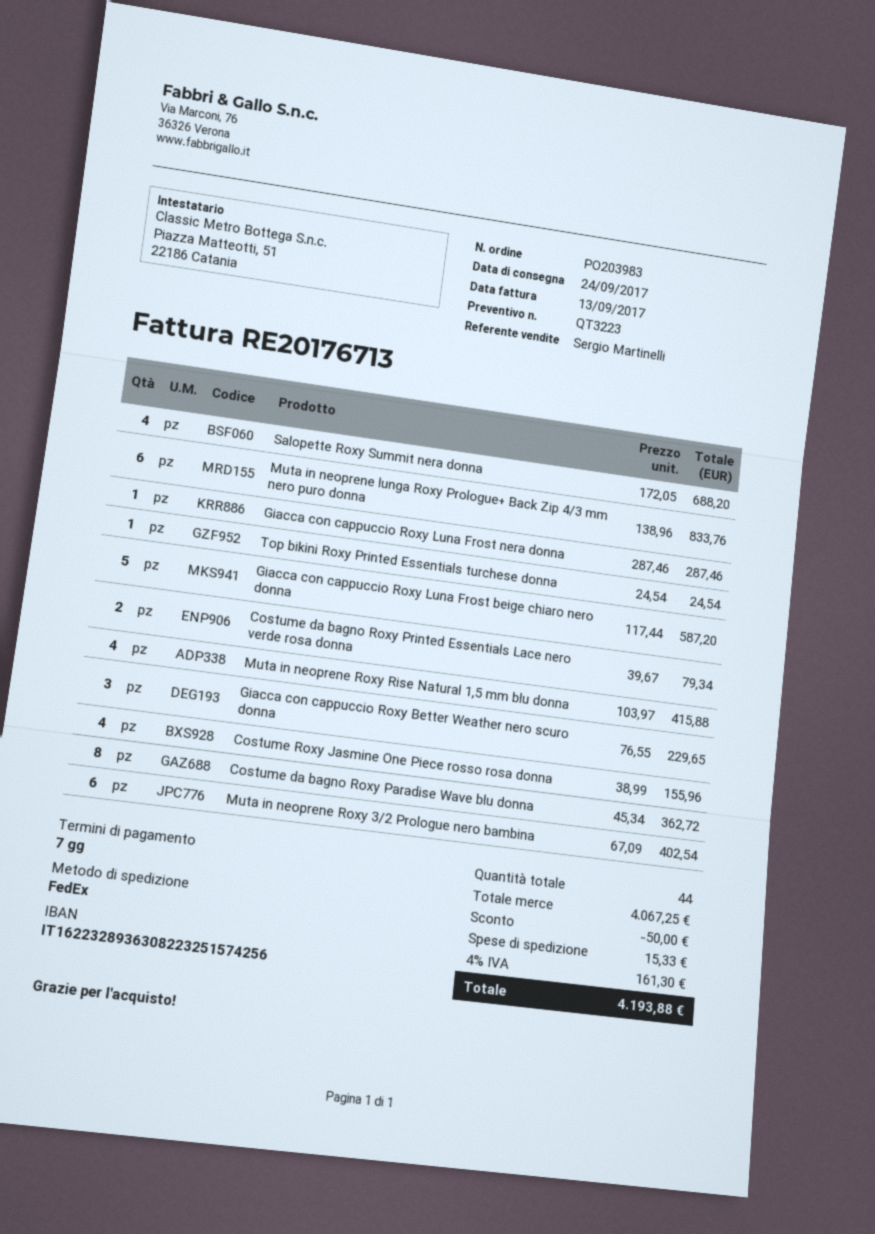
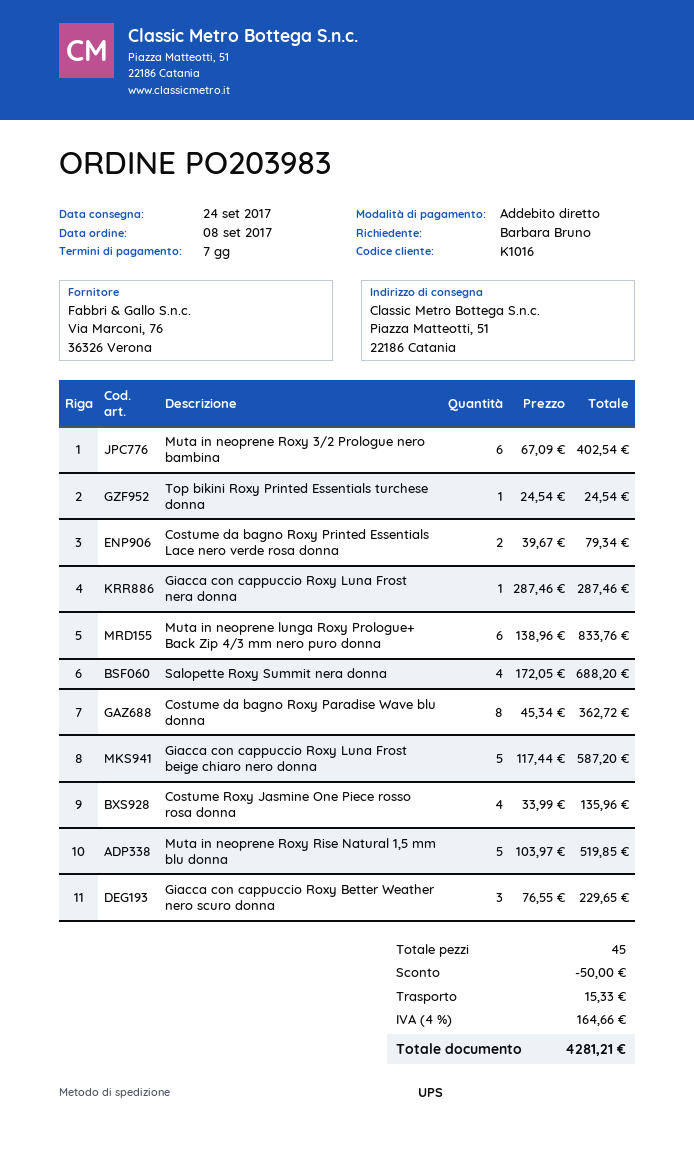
shipping method: FedEx -> UPS
Muta in neoprene Roxy Rise Natural 1,5 mm blu donna: 4 x 103.97 = 415.88 -> 5 x 103.97 = 519.85
Costume Roxy Jasmine One Piece rosso rosa donna: 4 x 38.99 = 155.96 -> 4 x 33.99 = 135.96
total quantity: 44 -> 45
tax: 4% = 161.30 -> 4% = 164.66
total: 4193.88 -> 4281.21

